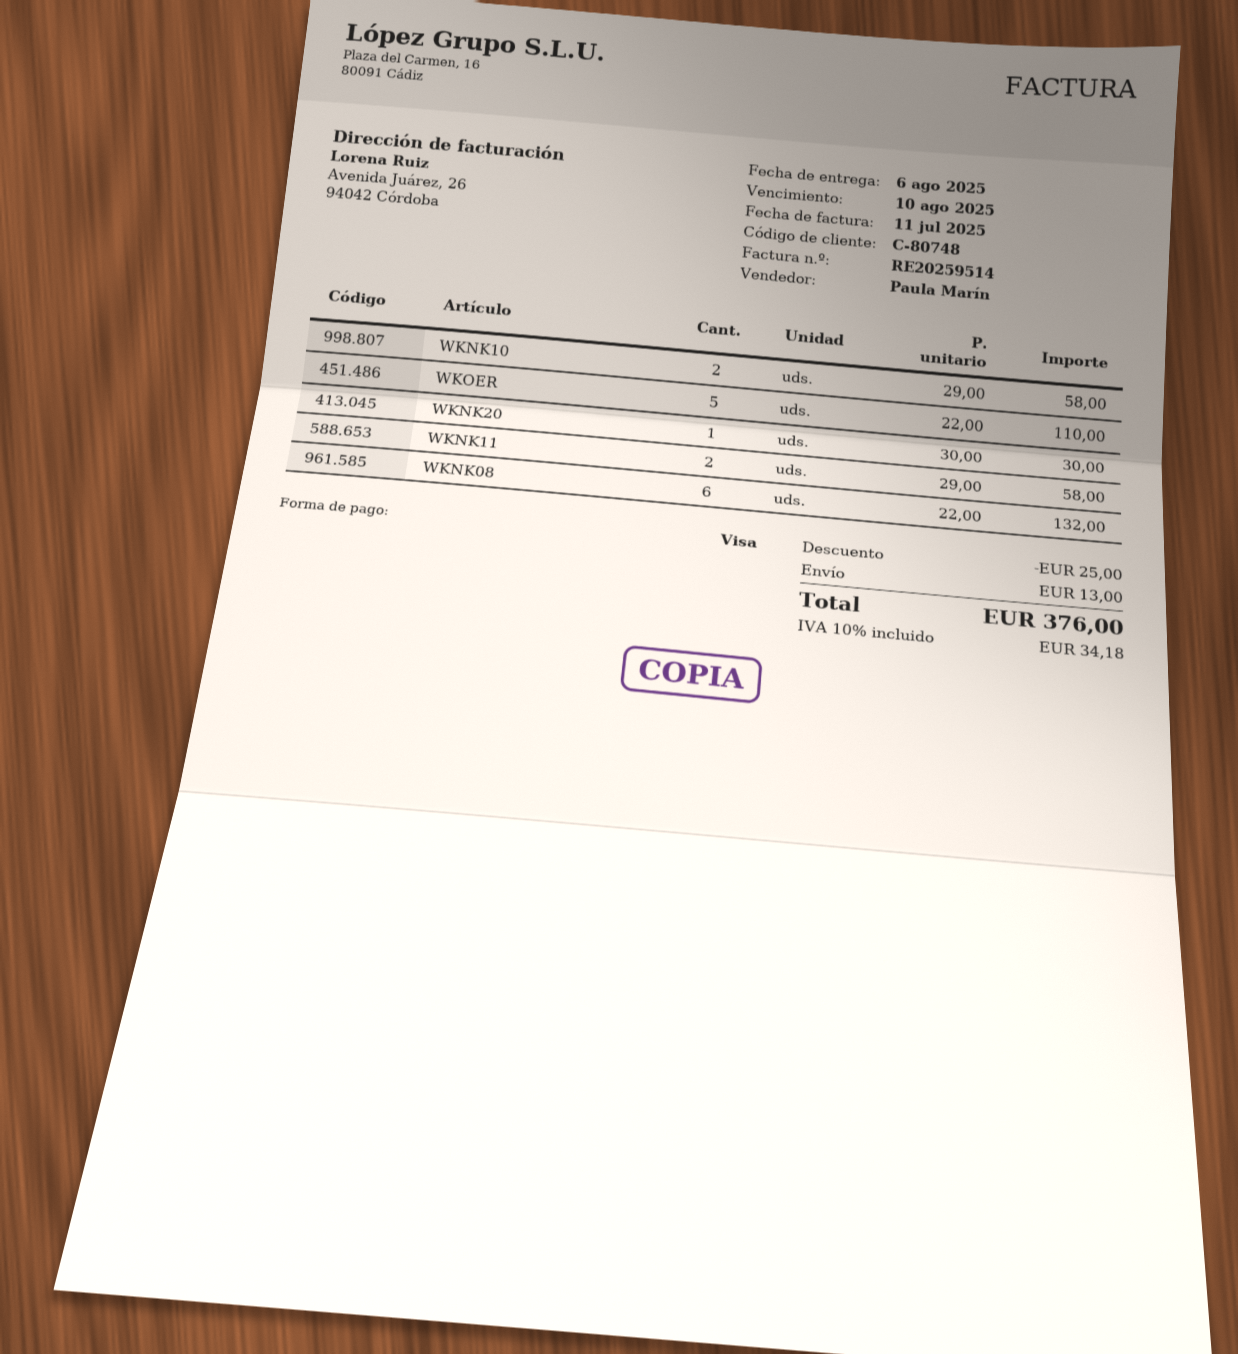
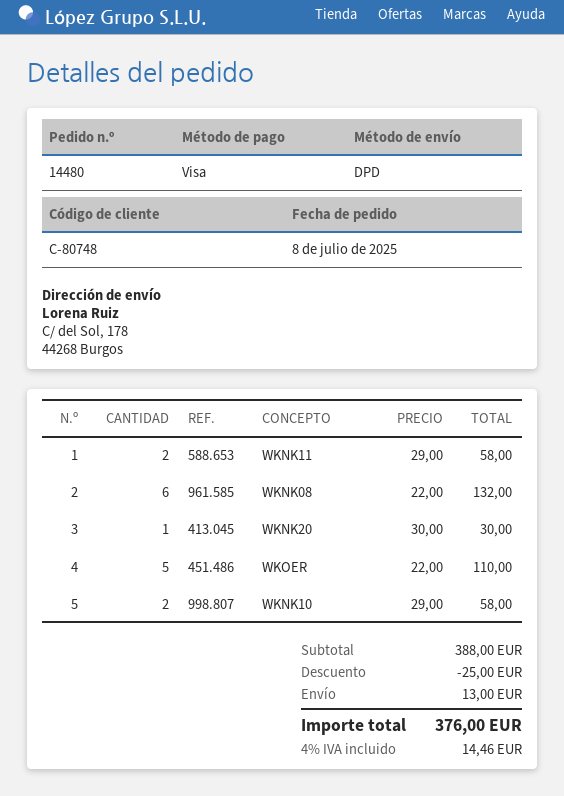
tax: 10% = 34.18 -> 4% = 14.46

